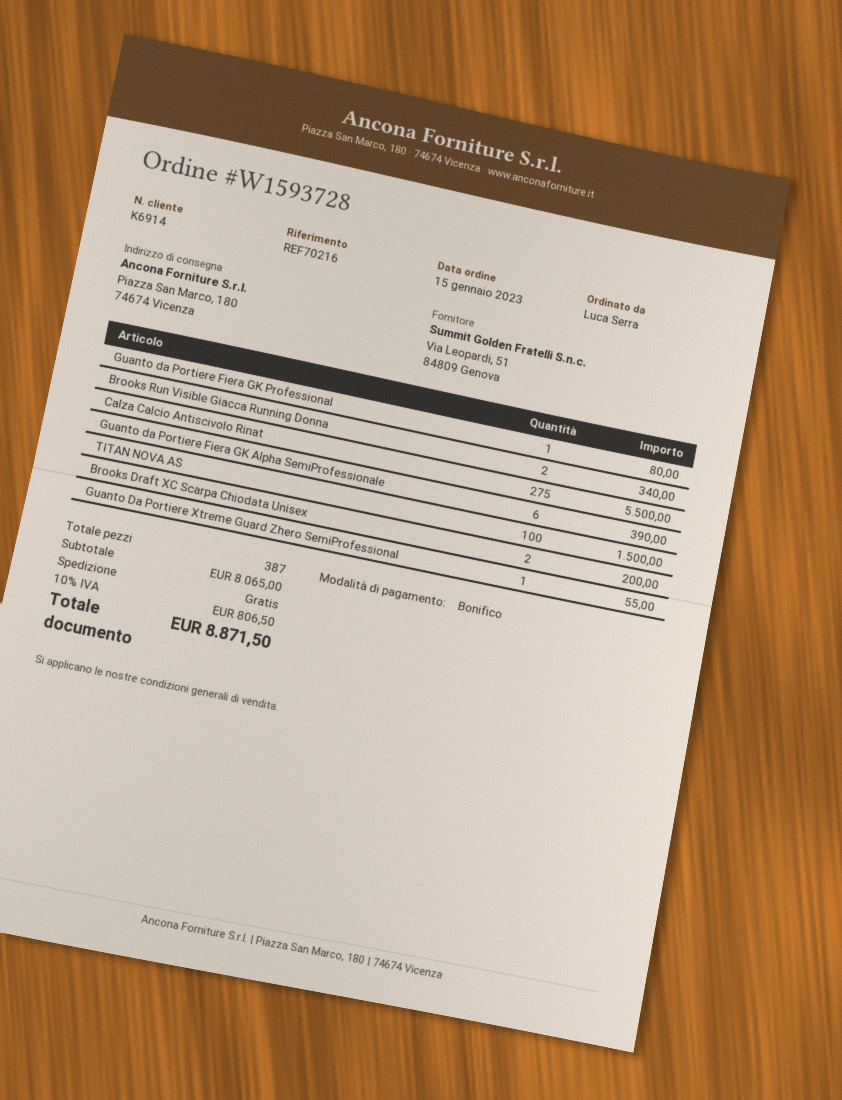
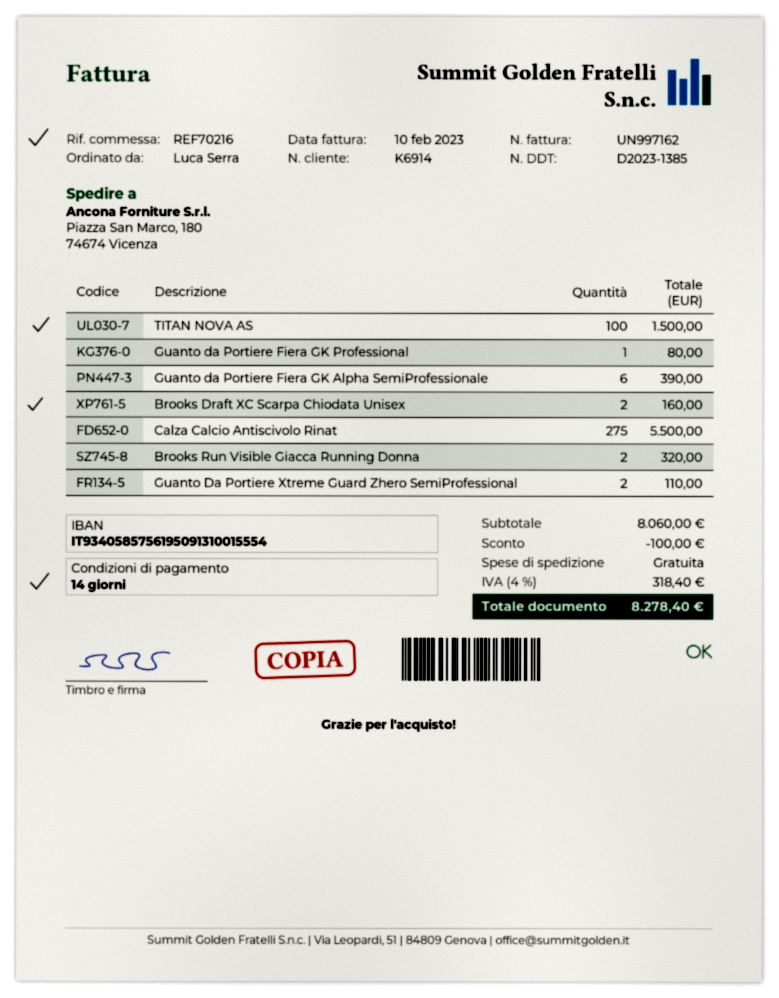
Brooks Run Visible Giacca Running Donna: 2 for 340.00 -> 2 for 320.00
Brooks Draft XC Scarpa Chiodata Unisex: 2 for 200.00 -> 2 for 160.00
Guanto Da Portiere Xtreme Guard Zhero SemiProfessional: 1 for 55.00 -> 2 for 110.00
subtotal: 8065.00 -> 8060.00
discount: none -> 100.00
tax: 10% = 806.50 -> 4% = 318.40
total: 8871.50 -> 8278.40

